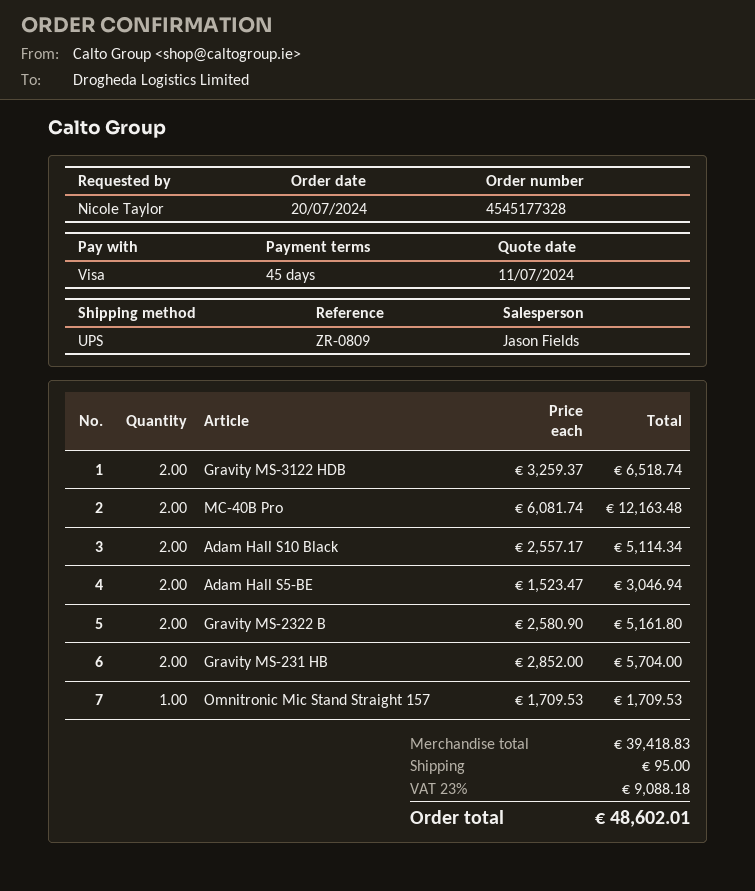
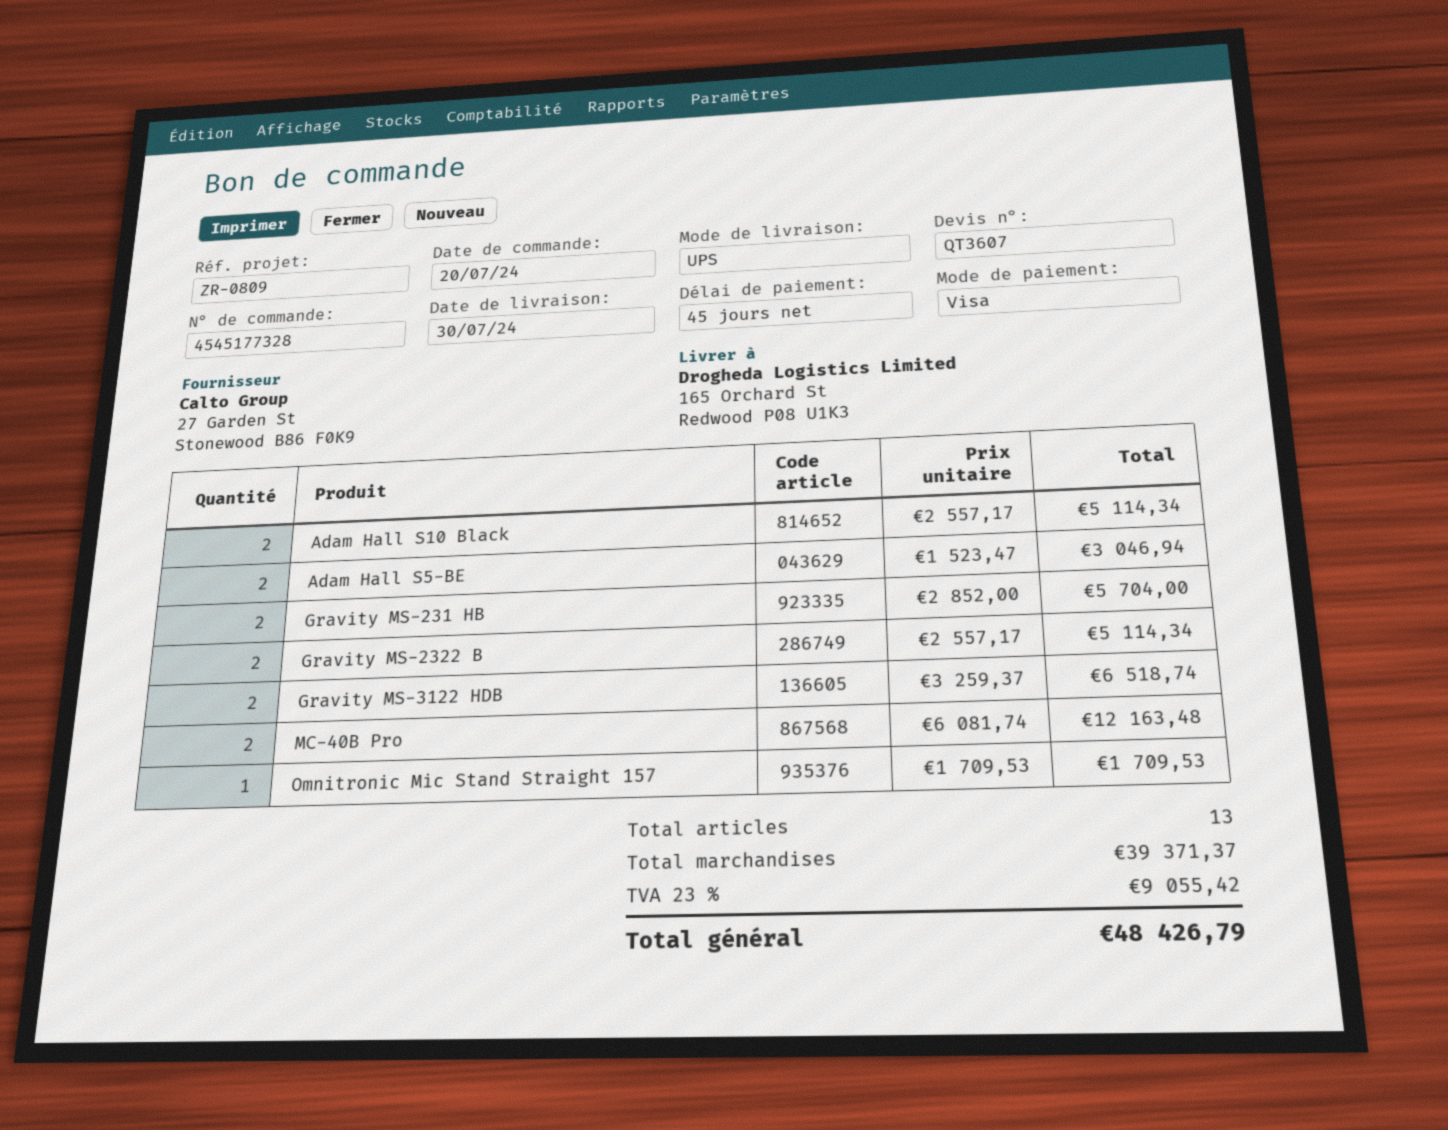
Gravity MS-2322 B: 2 x 2580.90 = 5161.80 -> 2 x 2557.17 = 5114.34
subtotal: 39418.83 -> 39371.37
shipping: 95.00 -> none
tax: 23% = 9088.18 -> 23% = 9055.42
total: 48602.01 -> 48426.79

